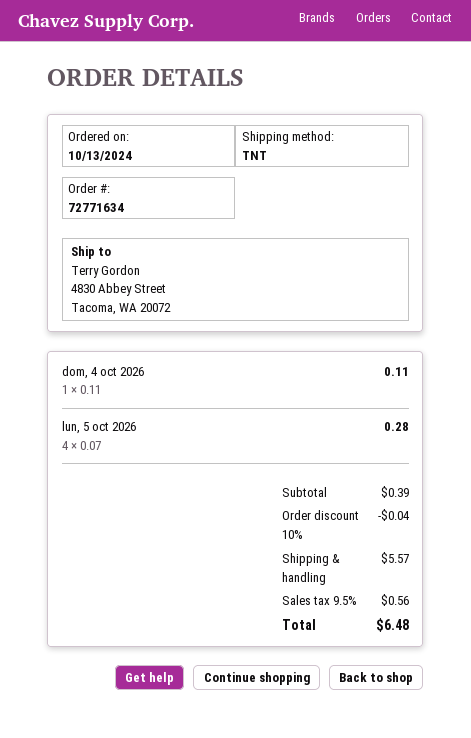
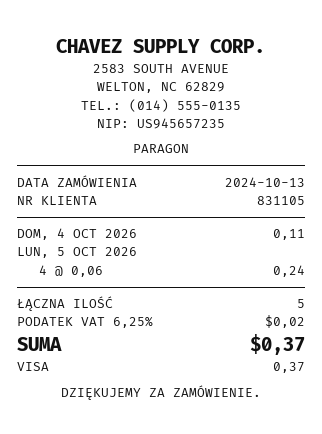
lun, 5 oct 2026: 4 x 0.07 = 0.28 -> 4 x 0.06 = 0.24
discount: 10% = 0.04 -> none
shipping: 5.57 -> none
tax: 9.5% = 0.56 -> 6.25% = 0.02
total: 6.48 -> 0.37

